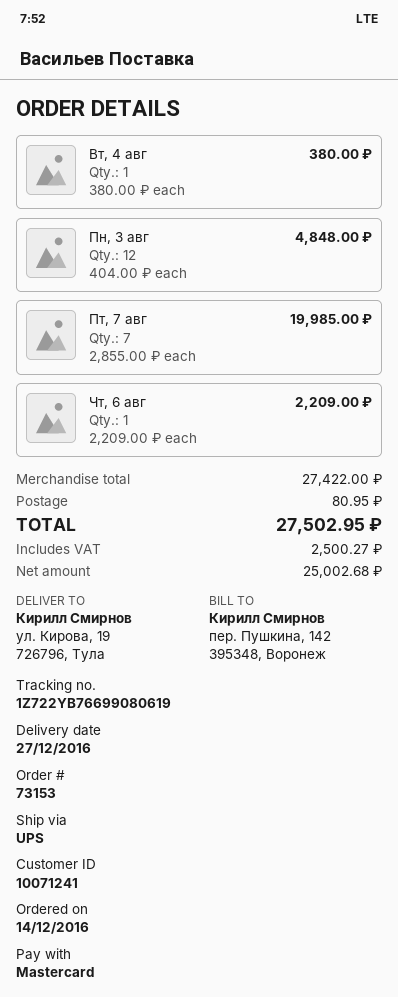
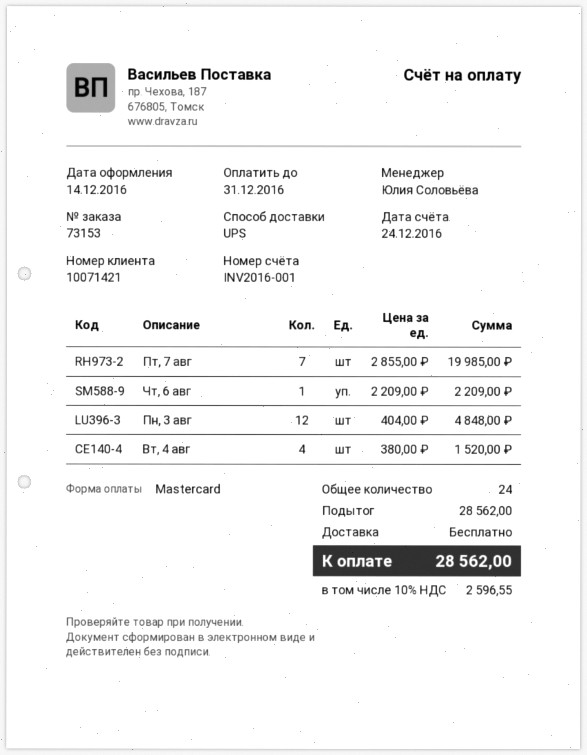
customer number: 10071241 -> 10071421
Вт, 4 авг: 1 x 380.00 = 380.00 -> 4 x 380.00 = 1520.00
subtotal: 27422.00 -> 28562.00
shipping: 80.95 -> 0.00
tax: 2500.27 -> 2596.55
total: 27502.95 -> 28562.00

